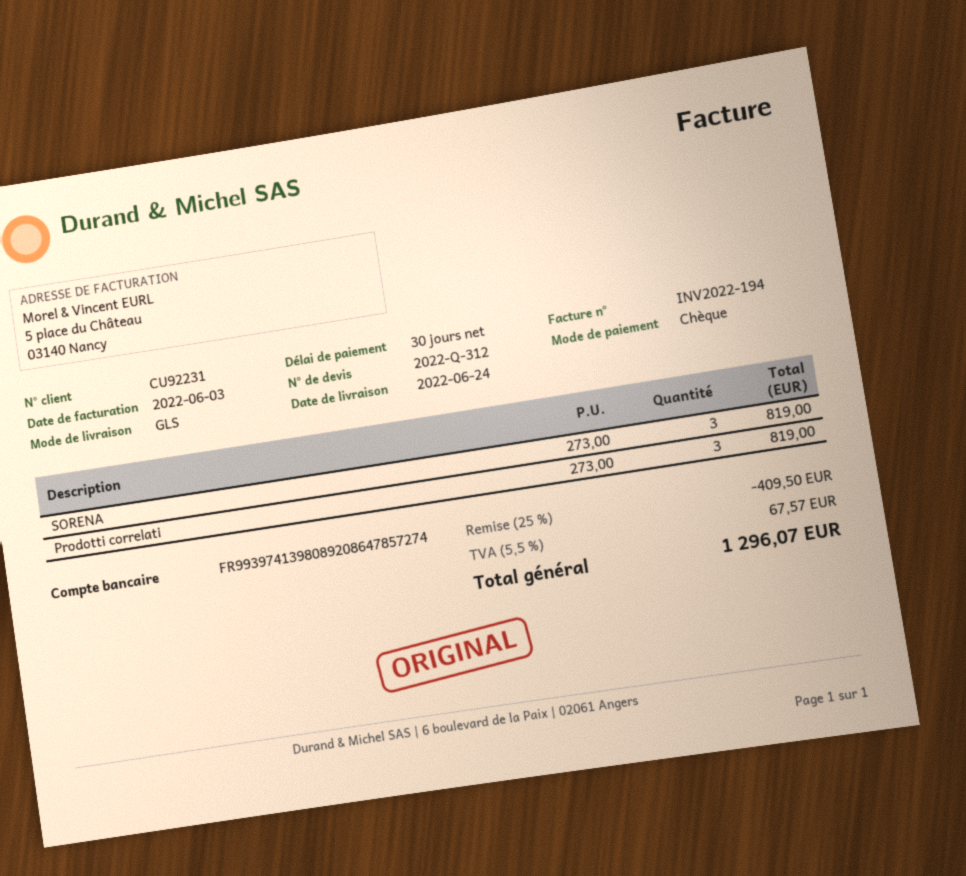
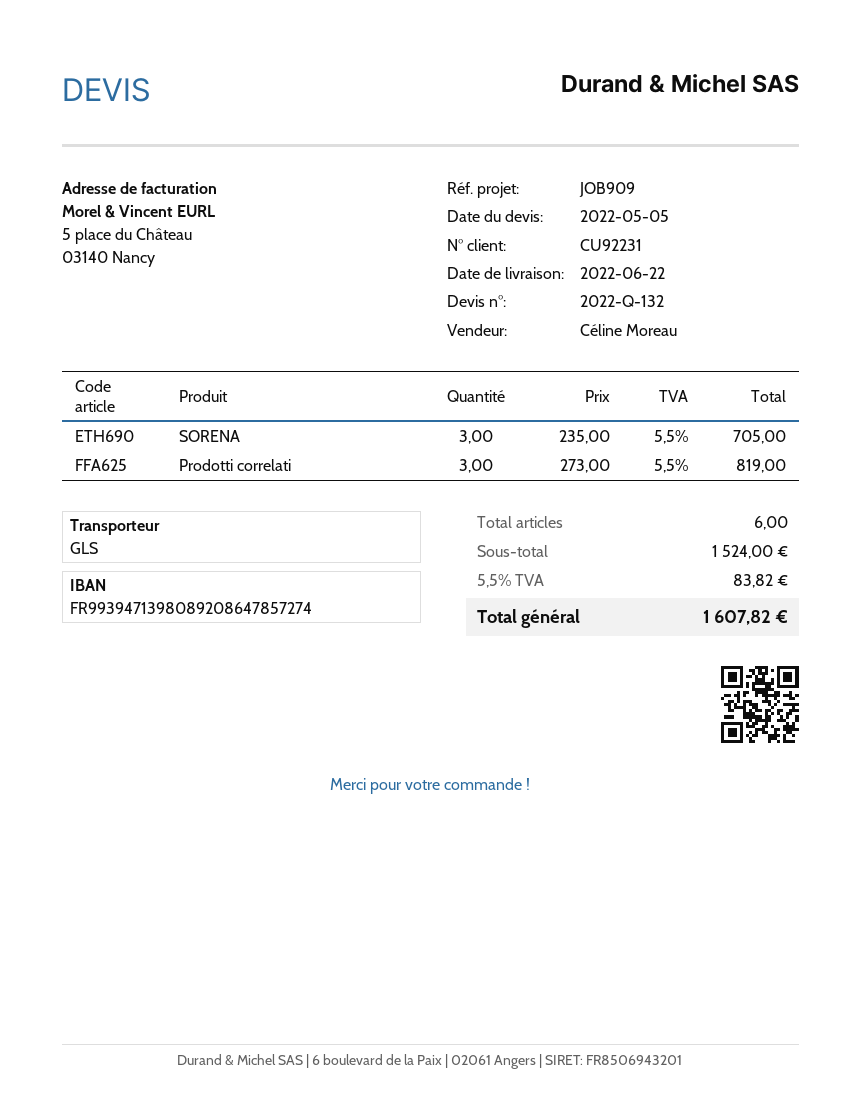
quote number: 2022-Q-312 -> 2022-Q-132
delivery date: 2022-06-24 -> 2022-06-22
bank account: FR9939741398089208647857274 -> FR9939471398089208647857274
SORENA: 3 x 273.00 = 819.00 -> 3 x 235.00 = 705.00
discount: 25% = 409.50 -> none
tax: 5.5% = 67.57 -> 5.5% = 83.82
total: 1296.07 -> 1607.82

